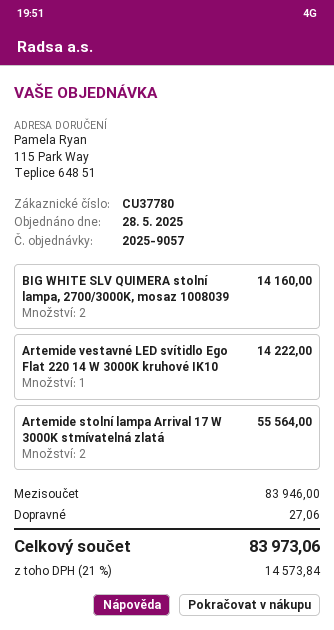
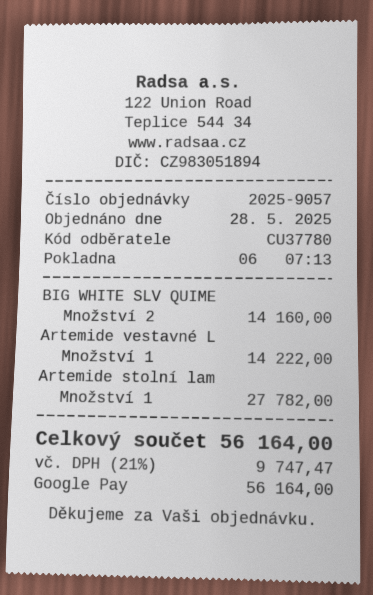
Artemide stolní lampa Arrival 17 W 3000K stmívatelná zlatá: 2 for 55564.00 -> 1 for 27782.00
shipping: 27.06 -> none
tax: 21% = 14573.84 -> 21% = 9747.47
total: 83973.06 -> 56164.00

